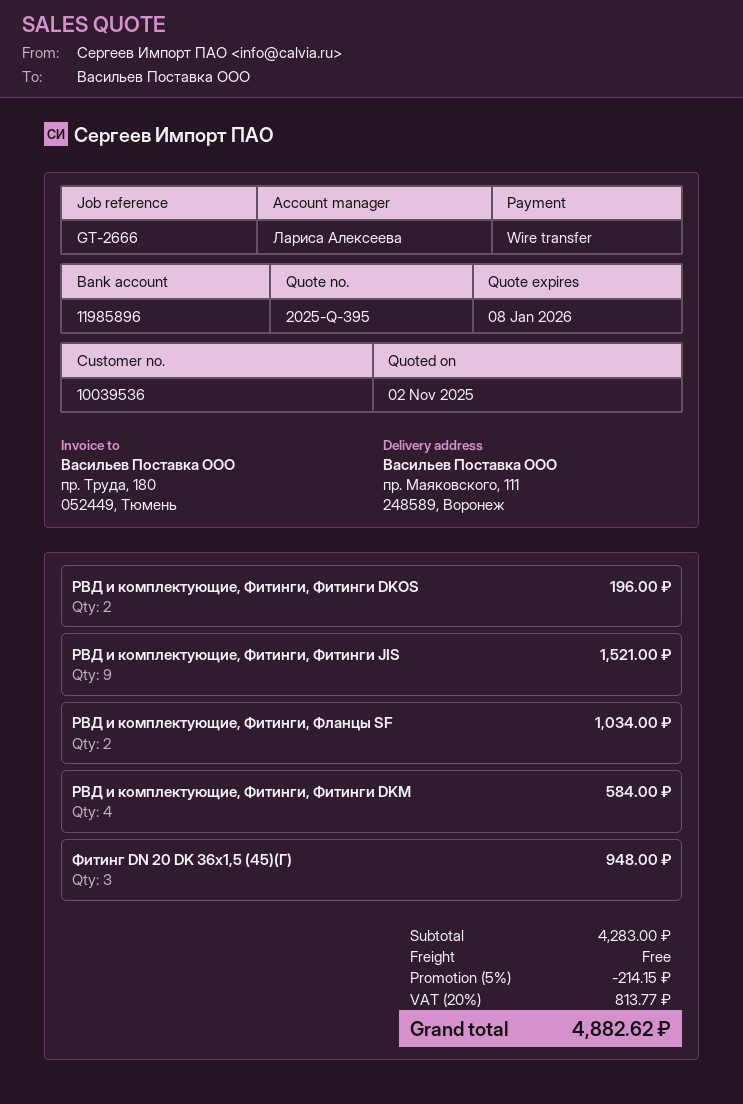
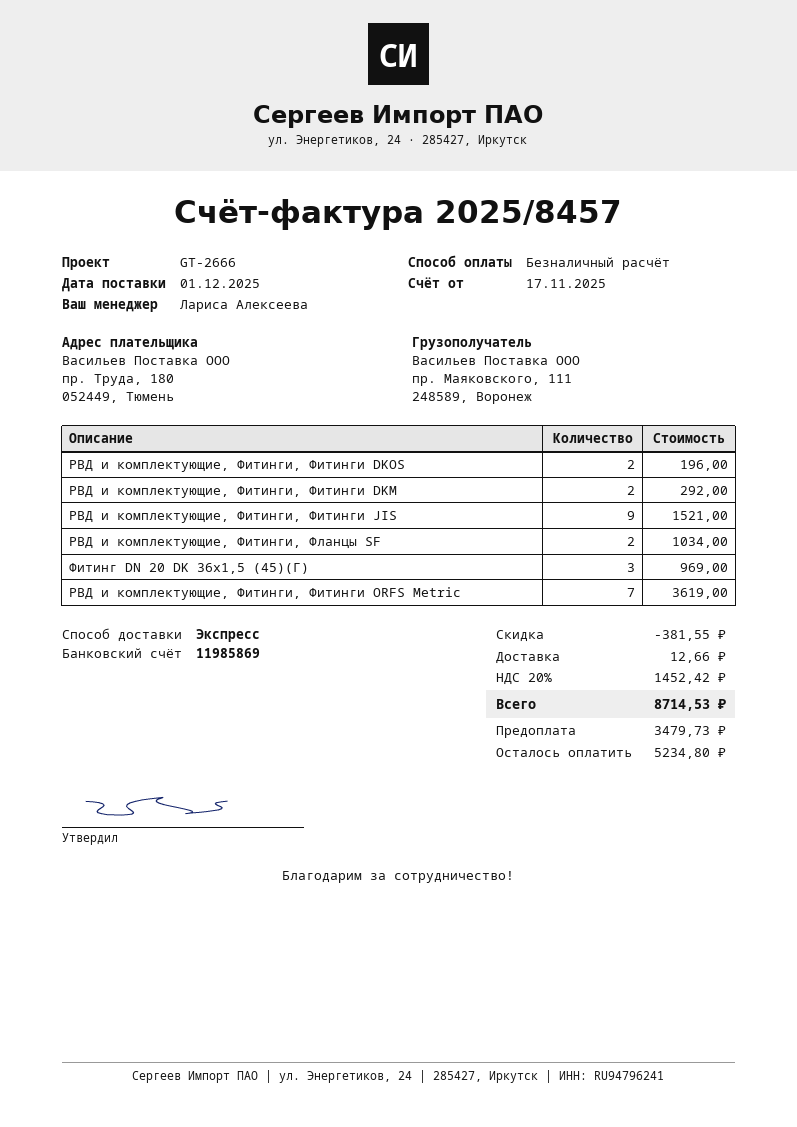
bank account: 11985896 -> 11985869
РВД и комплектующие, Фитинги, Фитинги DKM: 4 for 584.00 -> 2 for 292.00
Фитинг DN 20 DK 36х1,5 (45)(Г): 3 for 948.00 -> 3 for 969.00
РВД и комплектующие, Фитинги, Фитинги ORFS Metric: none -> 7 for 3619.00
discount: 214.15 -> 381.55
shipping: 0.00 -> 12.66
tax: 20% = 813.77 -> 20% = 1452.42
total: 4882.62 -> 8714.53

